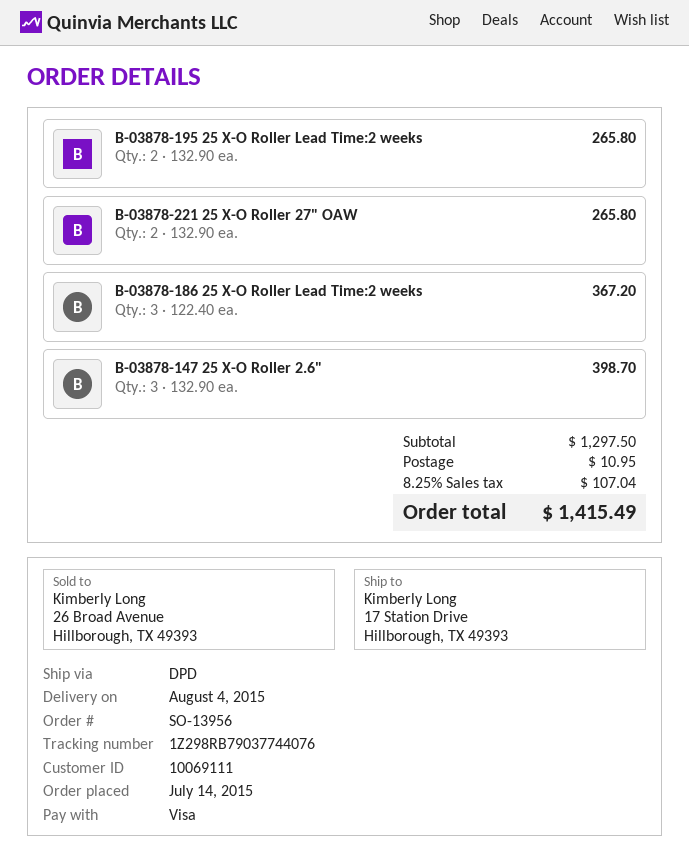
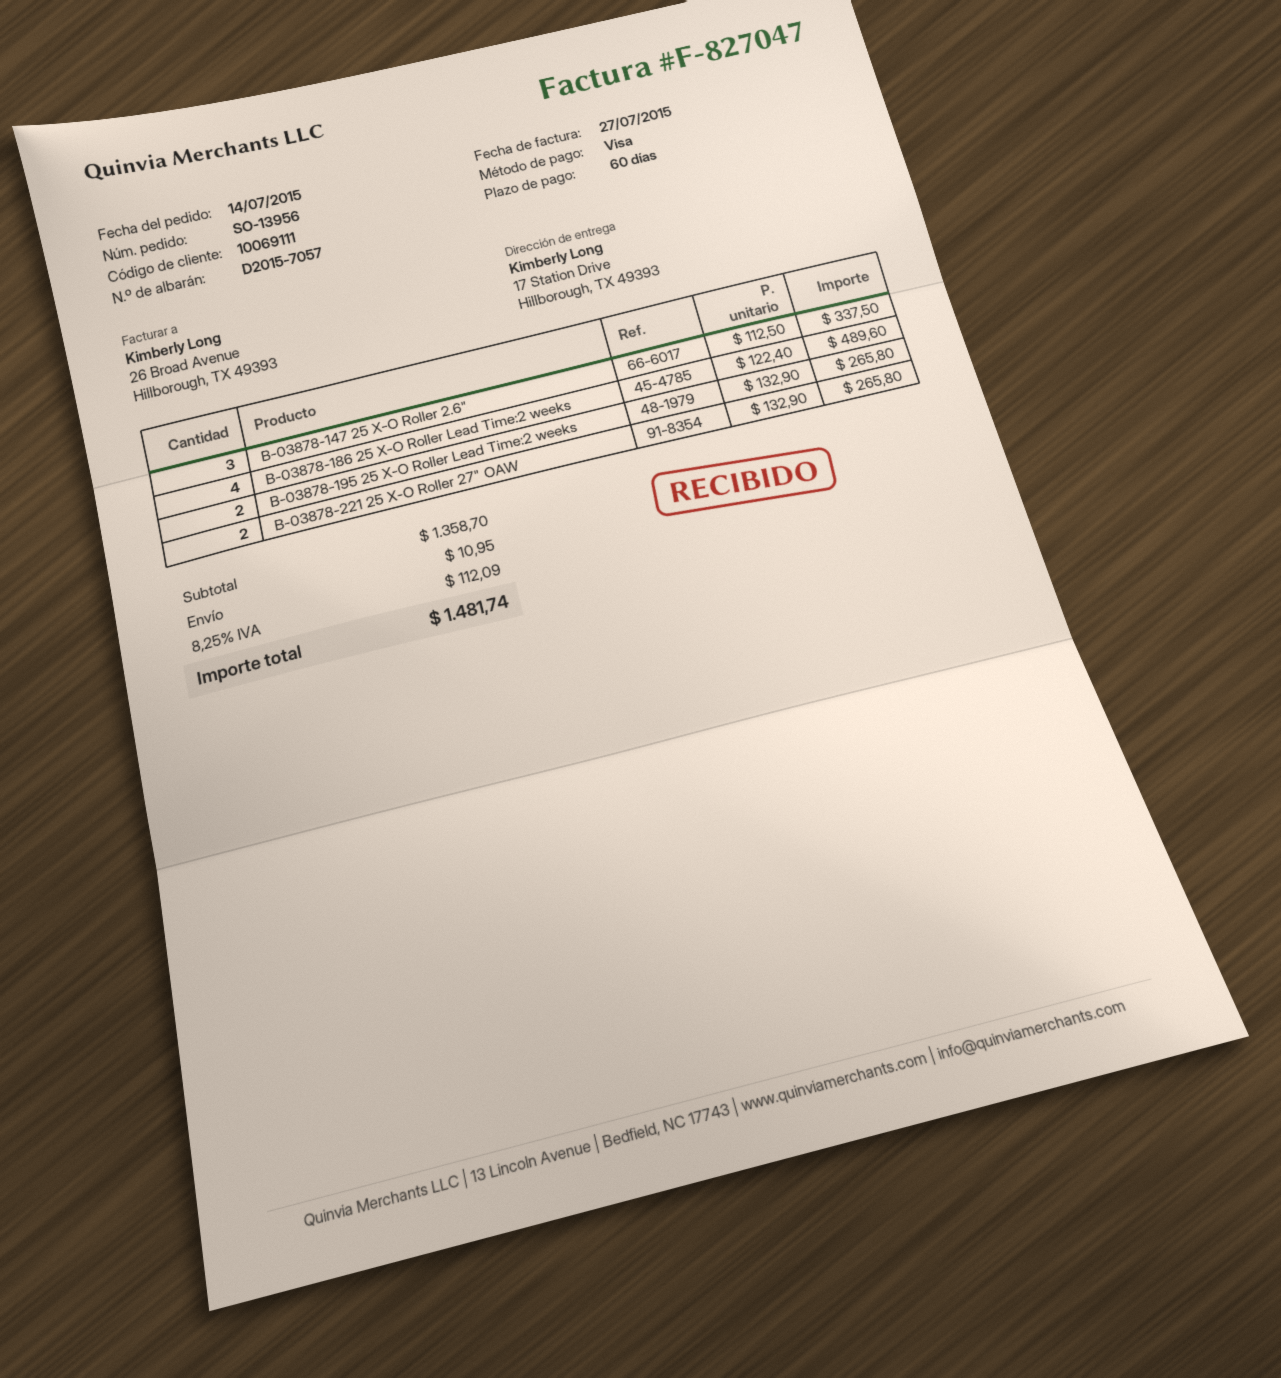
B-03878-186 25 X-O Roller Lead Time:2 weeks: 3 x 122.40 = 367.20 -> 4 x 122.40 = 489.60
B-03878-147 25 X-O Roller 2.6": 3 x 132.90 = 398.70 -> 3 x 112.50 = 337.50
subtotal: 1297.50 -> 1358.70
tax: 8.25% = 107.04 -> 8.25% = 112.09
total: 1415.49 -> 1481.74

